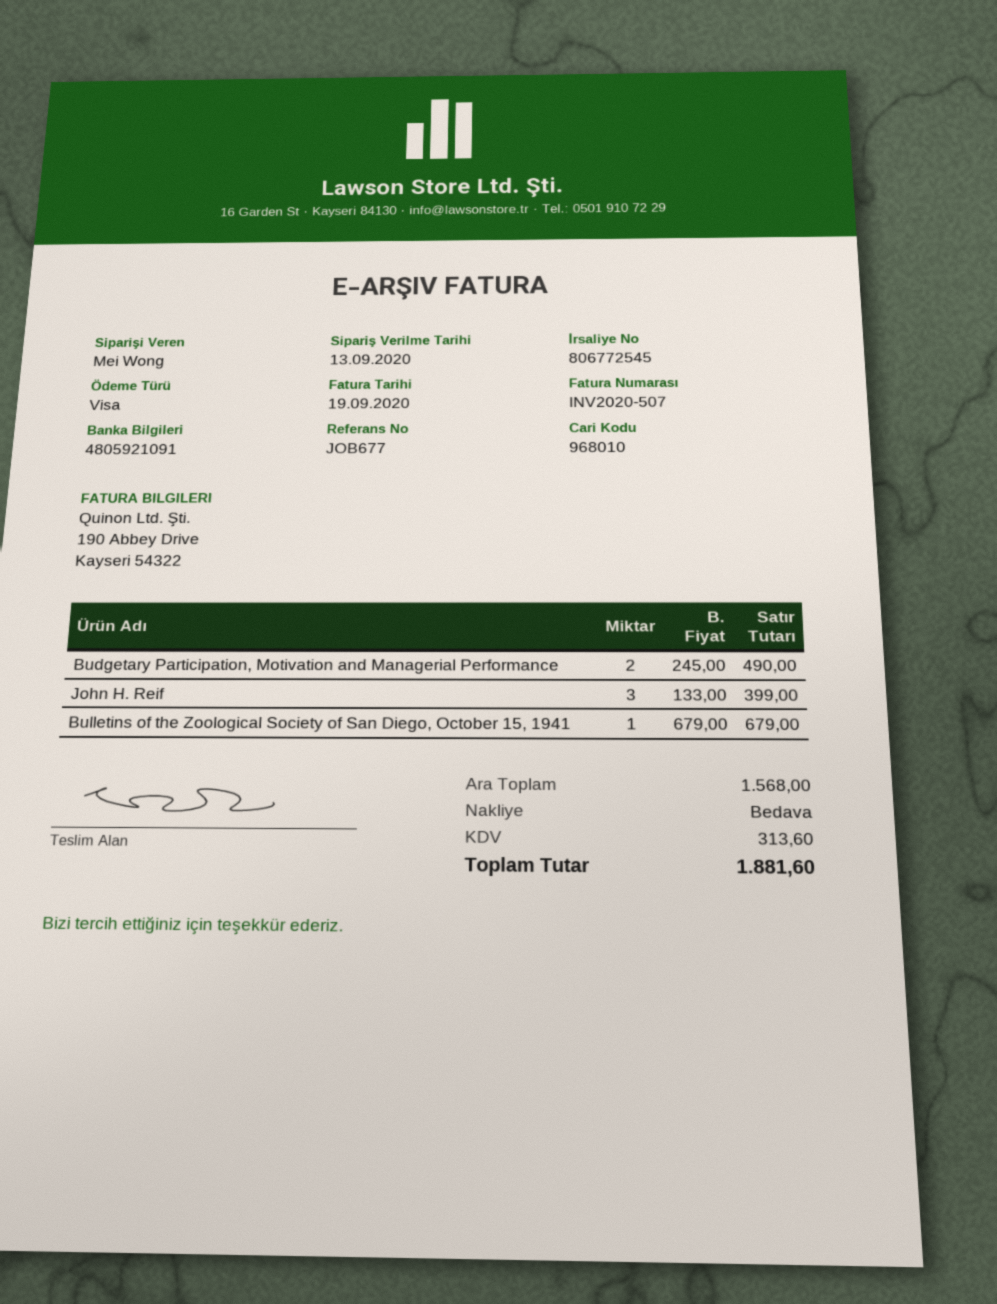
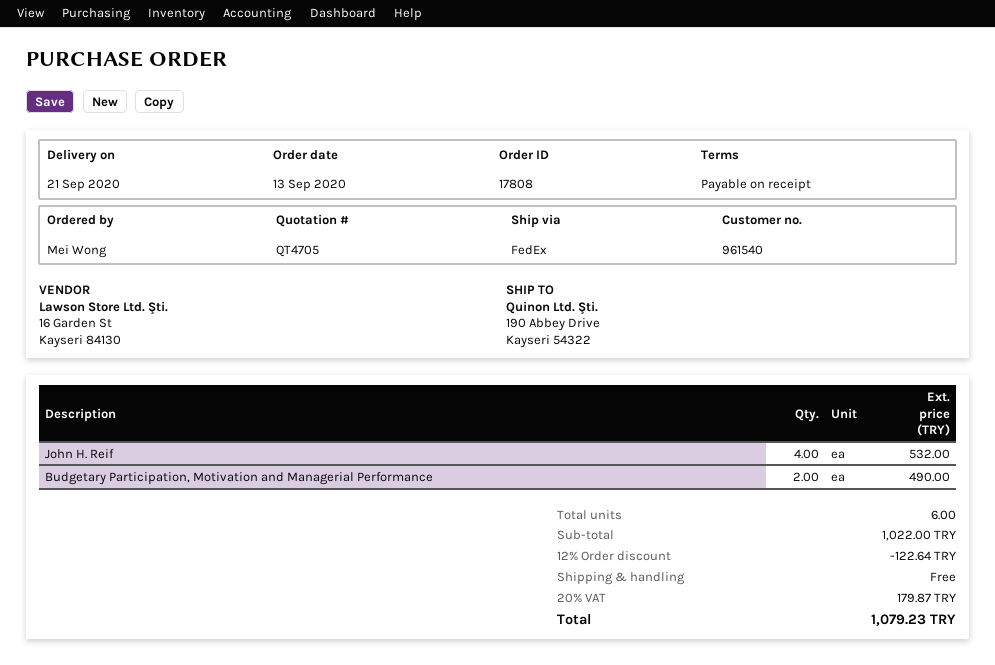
customer number: 968010 -> 961540
John H. Reif: 3 for 399.00 -> 4 for 532.00
Bulletins of the Zoological Society of San Diego, October 15, 1941: 1 for 679.00 -> none
subtotal: 1568.00 -> 1022.00
discount: none -> 12% = 122.64
tax: 313.60 -> 179.87
total: 1881.60 -> 1079.23

